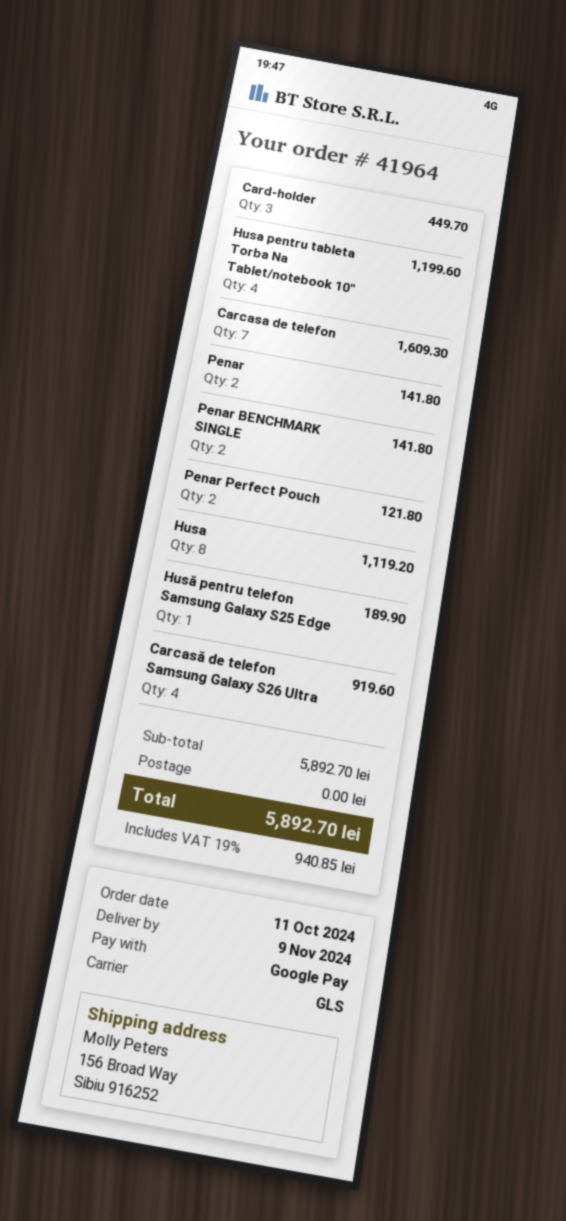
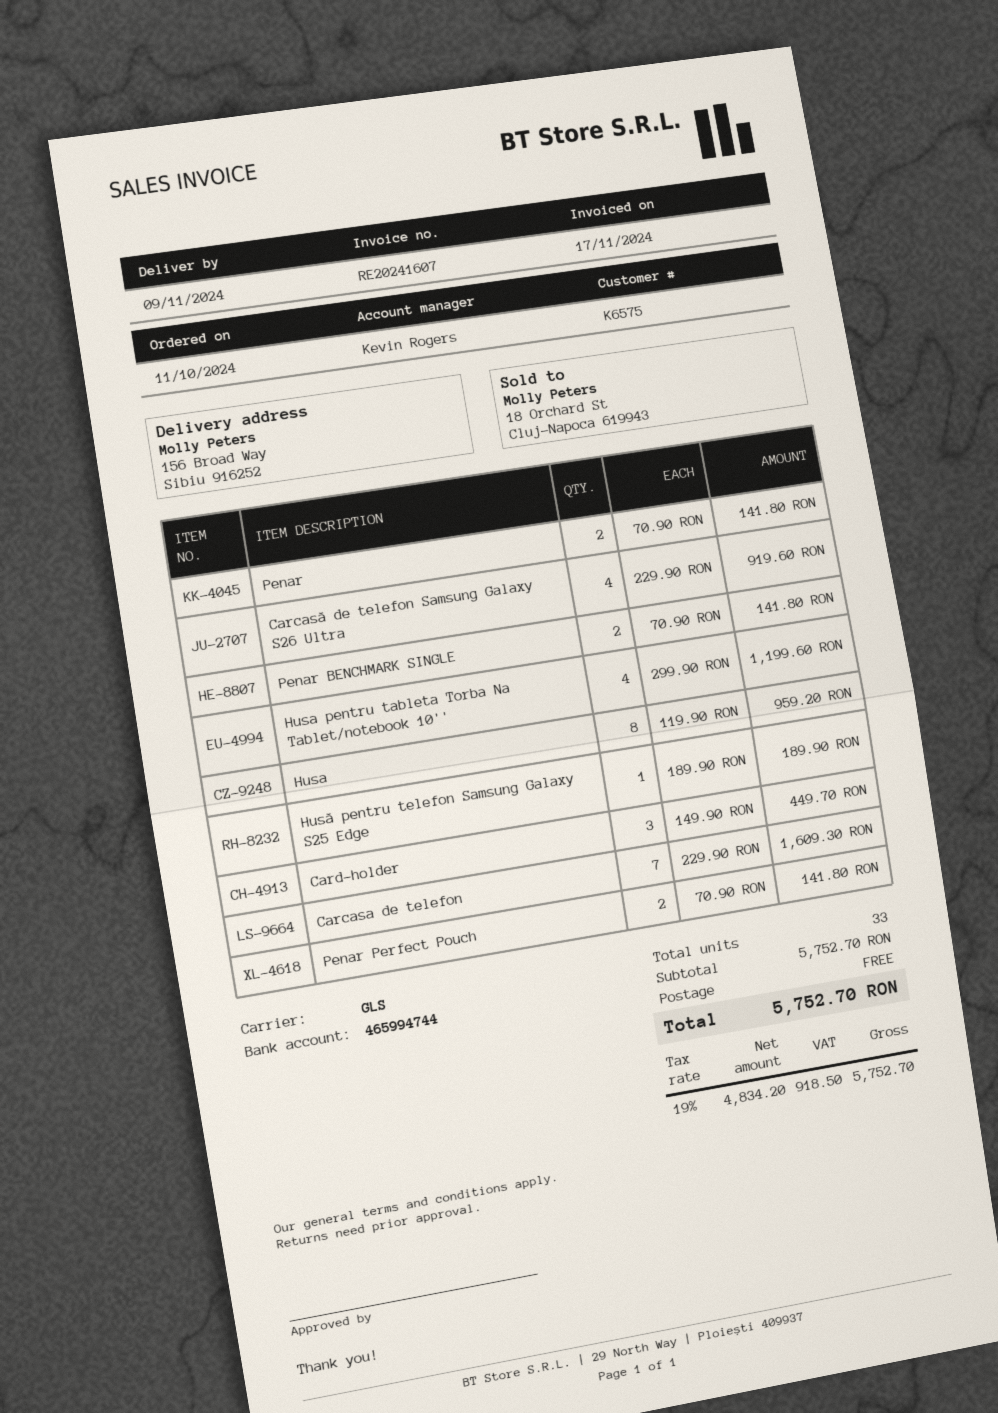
Penar Perfect Pouch: 2 for 121.80 -> 2 for 141.80
Husa: 8 for 1119.20 -> 8 for 959.20
subtotal: 5892.70 -> 5752.70
tax: 19% = 940.85 -> 19% = 918.50
total: 5892.70 -> 5752.70

